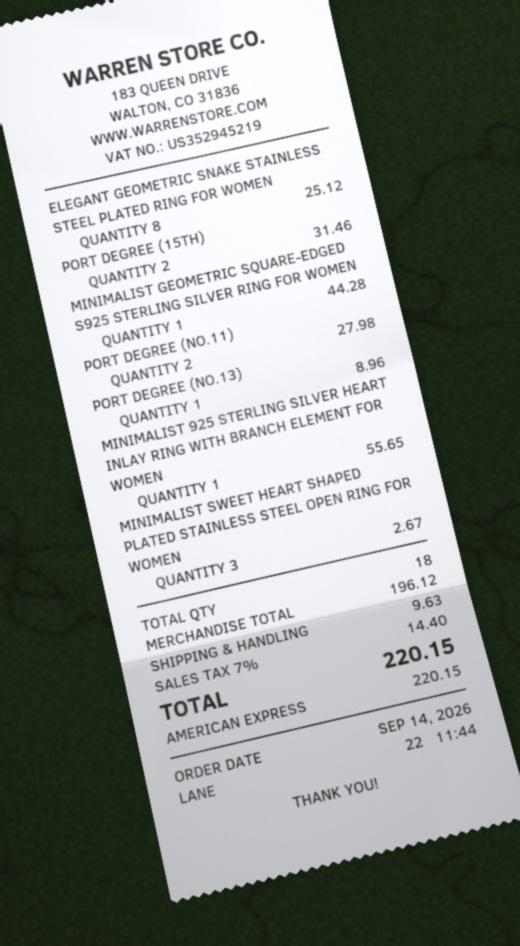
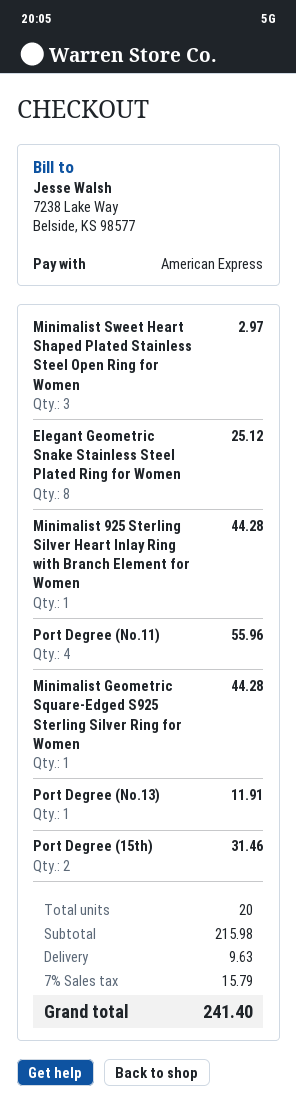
PORT DEGREE (NO.11): 2 for 27.98 -> 4 for 55.96
PORT DEGREE (NO.13): 1 for 8.96 -> 1 for 11.91
MINIMALIST 925 STERLING SILVER HEART INLAY RING WITH BRANCH ELEMENT FOR WOMEN: 1 for 55.65 -> 1 for 44.28
MINIMALIST SWEET HEART SHAPED PLATED STAINLESS STEEL OPEN RING FOR WOMEN: 3 for 2.67 -> 3 for 2.97
total quantity: 18 -> 20
subtotal: 196.12 -> 215.98
tax: 7% = 14.40 -> 7% = 15.79
total: 220.15 -> 241.40

